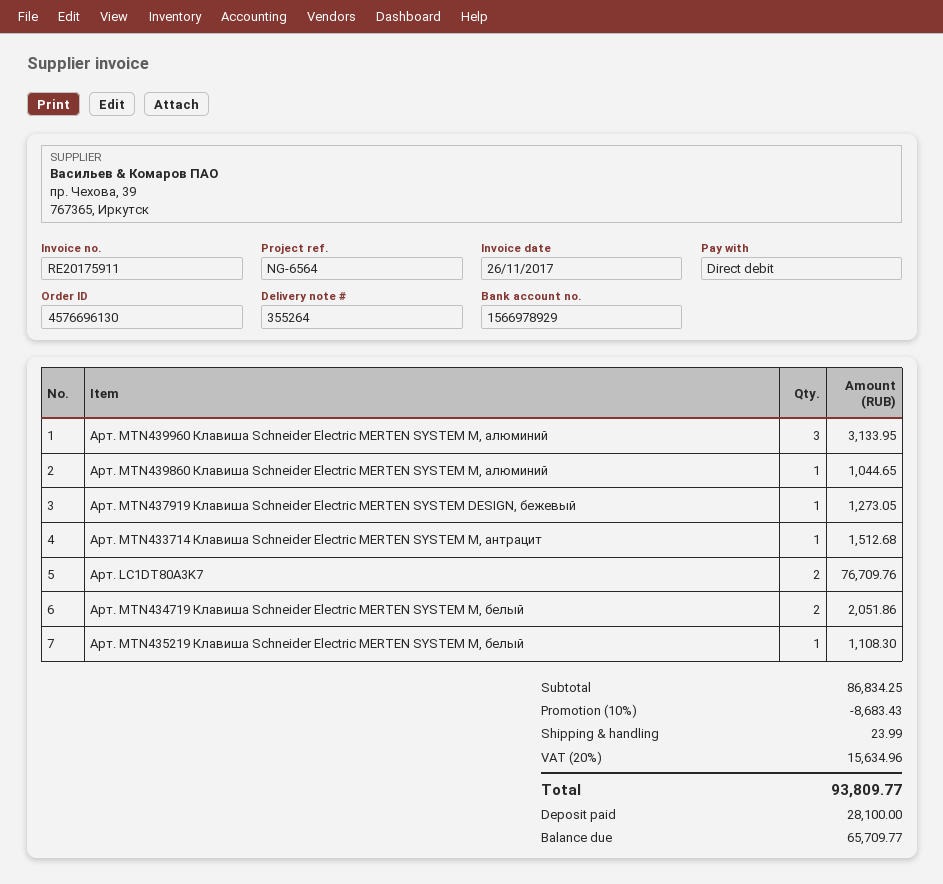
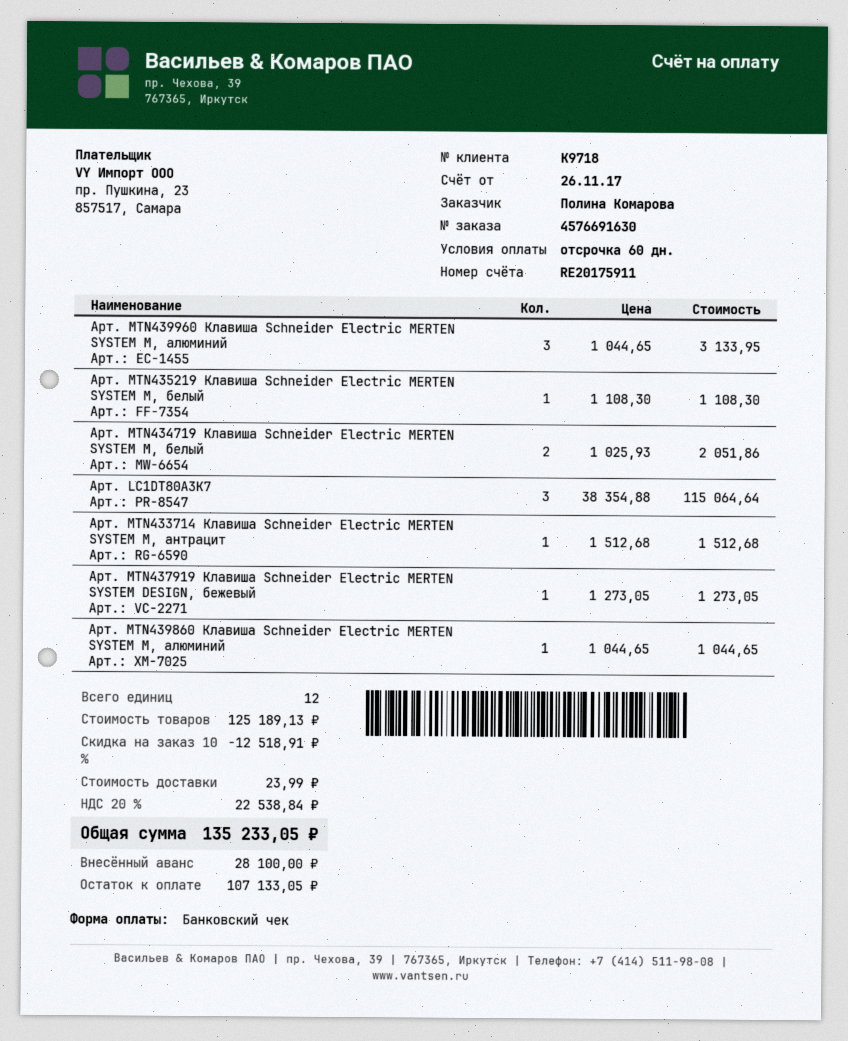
order number: 4576696130 -> 4576691630
payment method: direct debit -> cheque
Арт. LC1DT80A3K7: 2 for 76709.76 -> 3 for 115064.64
subtotal: 86834.25 -> 125189.13
discount: 10% = 8683.43 -> 10% = 12518.91
tax: 20% = 15634.96 -> 20% = 22538.84
total: 93809.77 -> 135233.05
balance: 65709.77 -> 107133.05

